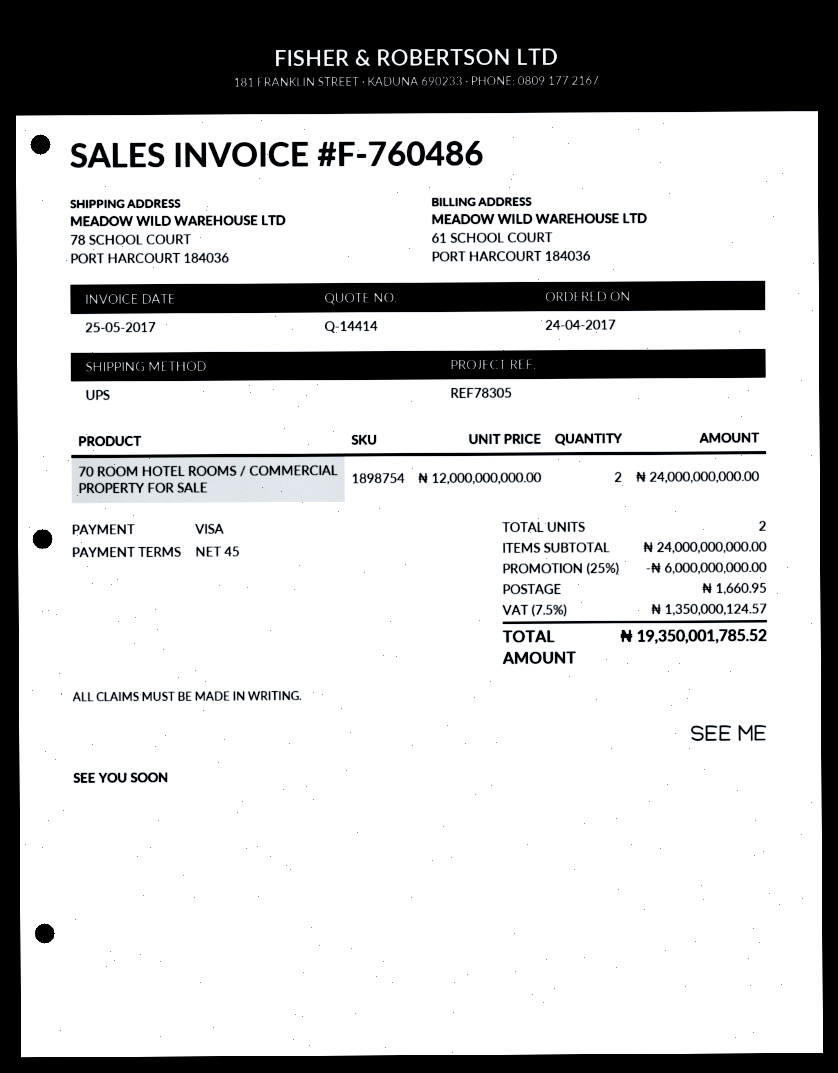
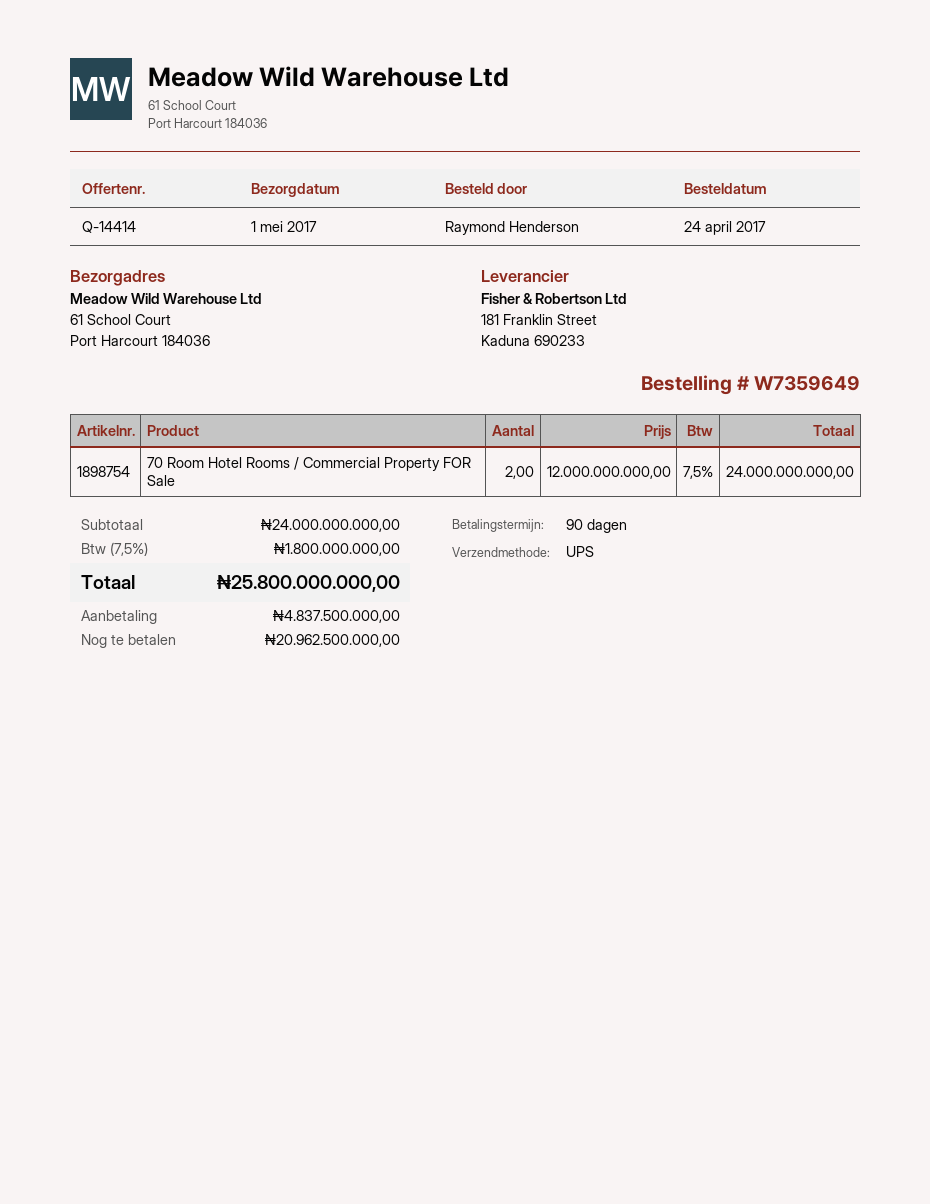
payment terms: 45 days -> 90 days
ship to: 78 SCHOOL COURT, PORT HARCOURT 184036 -> 61 School Court, Port Harcourt 184036
discount: 25% = 6000000000.00 -> none
shipping: 1660.95 -> none
tax: 7.5% = 1350000124.57 -> 7.5% = 1800000000.00
total: 19350001785.52 -> 25800000000.00

